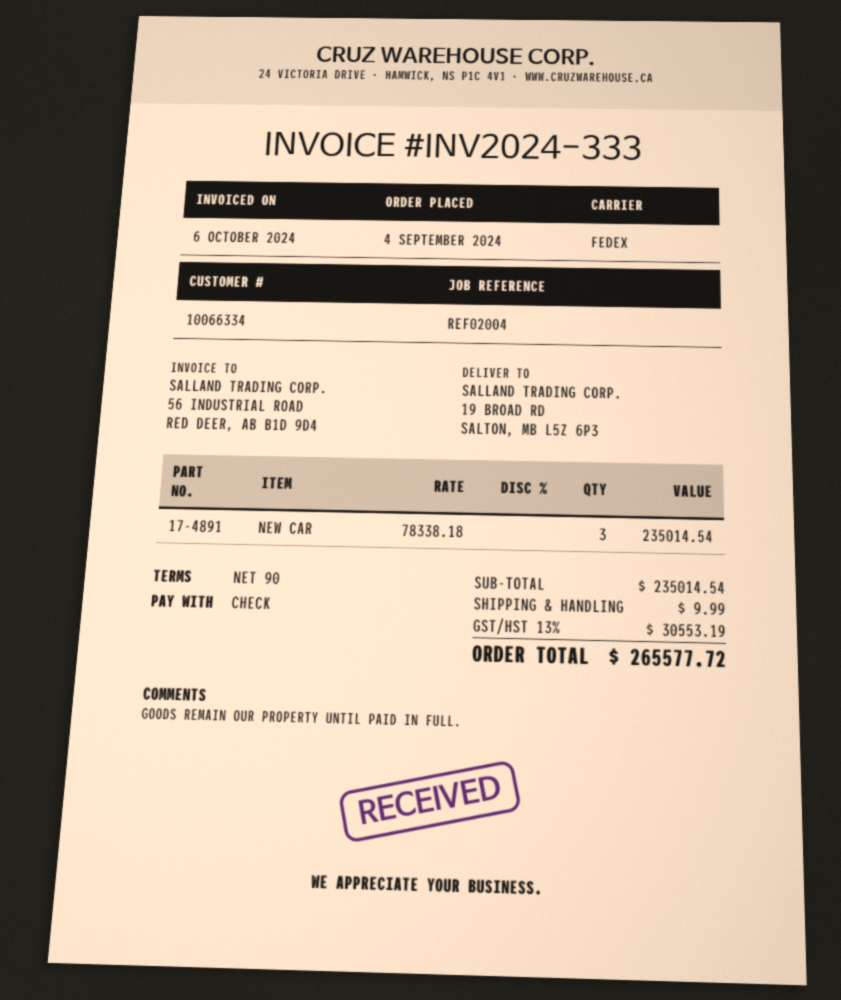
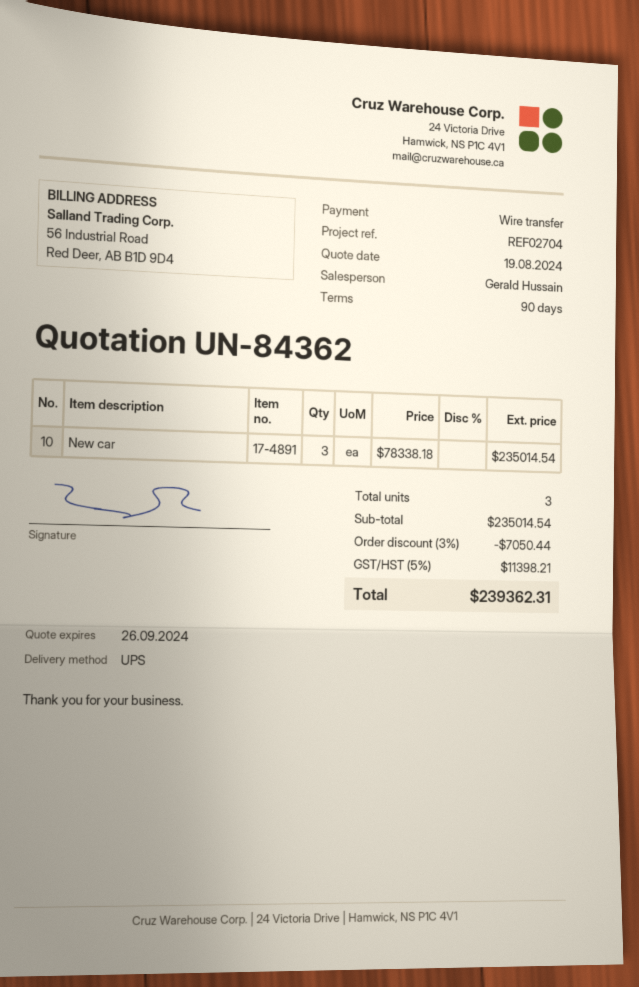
reference: REF02004 -> REF02704
payment method: cheque -> bank transfer
shipping method: FedEx -> UPS
discount: none -> 3% = 7050.44
shipping: 9.99 -> none
tax: 13% = 30553.19 -> 5% = 11398.21
total: 265577.72 -> 239362.31

